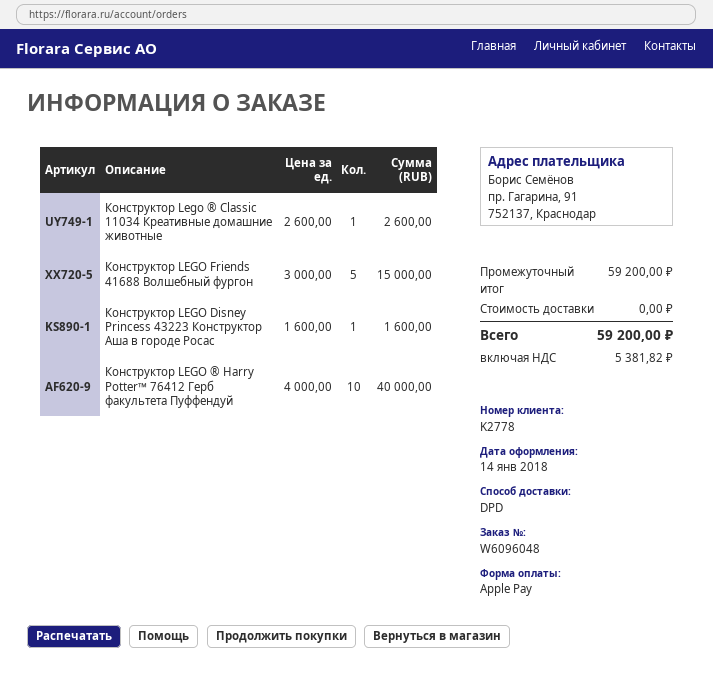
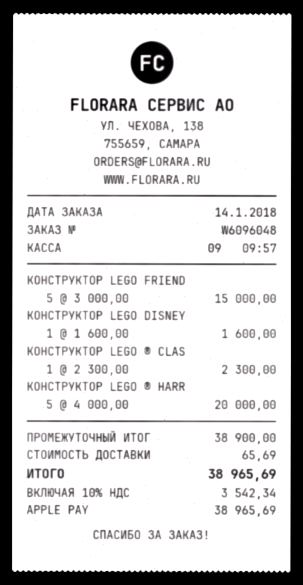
Конструктор Lego ® Classic 11034 Креативные домашние животные: 1 x 2600.00 = 2600.00 -> 1 x 2300.00 = 2300.00
Конструктор LEGO ® Harry Potter™ 76412 Герб факультета Пуффендуй: 10 x 4000.00 = 40000.00 -> 5 x 4000.00 = 20000.00
subtotal: 59200.00 -> 38900.00
shipping: 0.00 -> 65.69
tax: 5381.82 -> 3542.34
total: 59200.00 -> 38965.69

